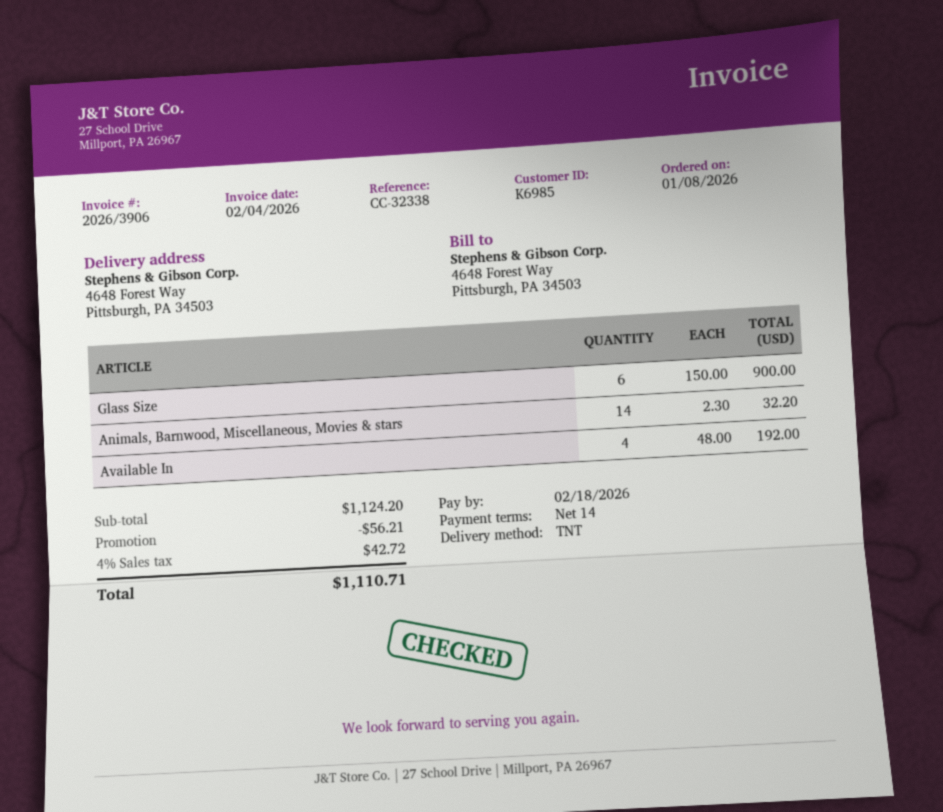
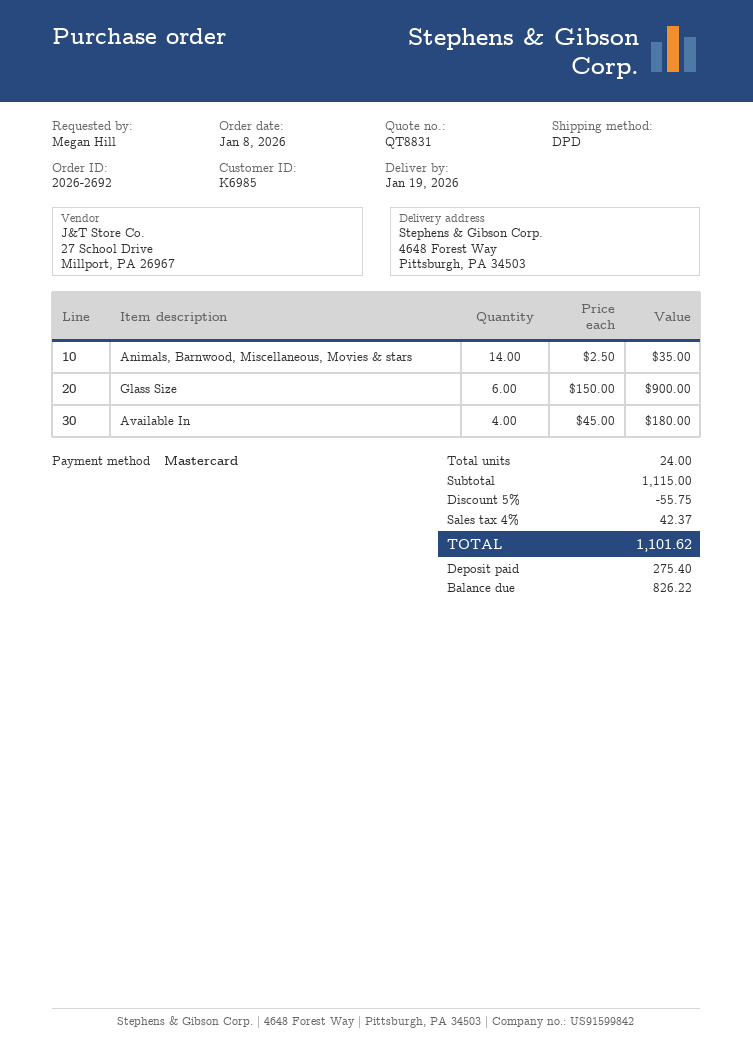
shipping method: TNT -> DPD
Animals, Barnwood, Miscellaneous, Movies & stars: 14 x 2.30 = 32.20 -> 14 x 2.50 = 35.00
Available In: 4 x 48.00 = 192.00 -> 4 x 45.00 = 180.00
subtotal: 1124.20 -> 1115.00
discount: 56.21 -> 55.75
tax: 4% = 42.72 -> 4% = 42.37
total: 1110.71 -> 1101.62

